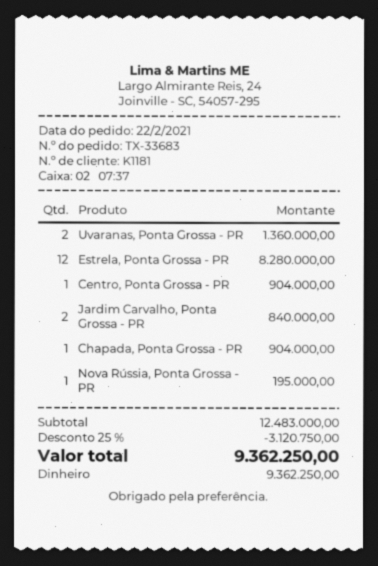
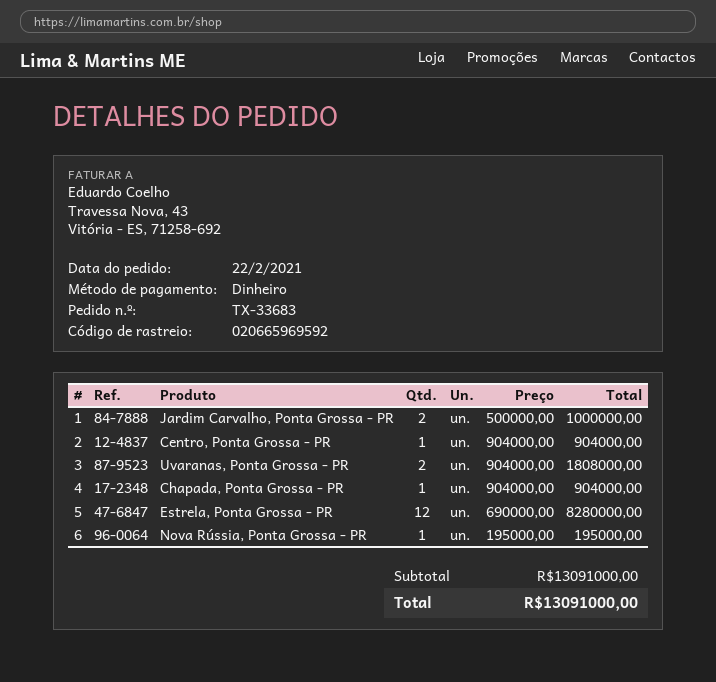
Uvaranas, Ponta Grossa - PR: 2 for 1360000.00 -> 2 for 1808000.00
Jardim Carvalho, Ponta Grossa - PR: 2 for 840000.00 -> 2 for 1000000.00
subtotal: 12483000.00 -> 13091000.00
discount: 25% = 3120750.00 -> none
total: 9362250.00 -> 13091000.00

